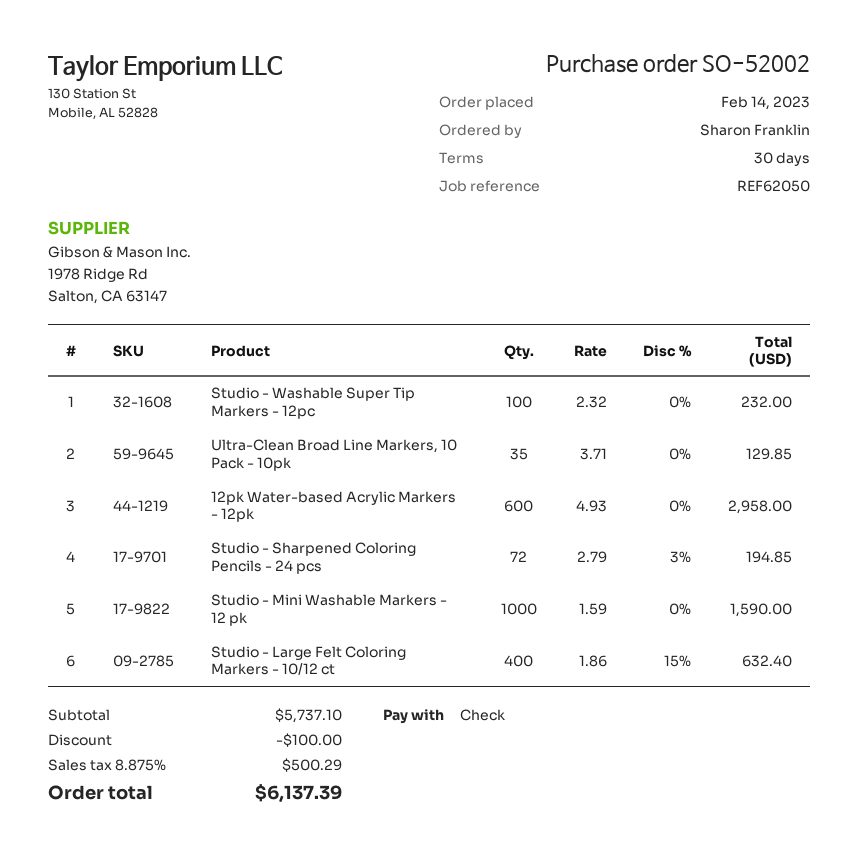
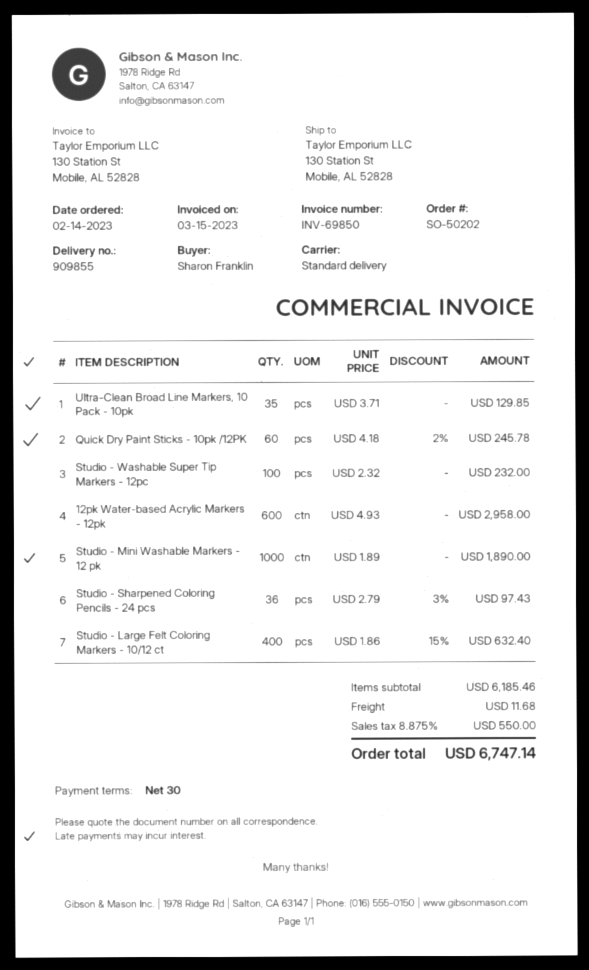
order number: SO-52002 -> SO-50202
Studio - Sharpened Coloring Pencils - 24 pcs: 72 x 2.79 - 3% = 194.85 -> 36 x 2.79 - 3% = 97.43
Studio - Mini Washable Markers - 12 pk: 1000 x 1.59 = 1590.00 -> 1000 x 1.89 = 1890.00
Quick Dry Paint Sticks - 10pk /12PK: none -> 60 x 4.18 - 2% = 245.78
subtotal: 5737.10 -> 6185.46
discount: 100.00 -> none
shipping: none -> 11.68
tax: 8.875% = 500.29 -> 8.875% = 550.00
total: 6137.39 -> 6747.14

